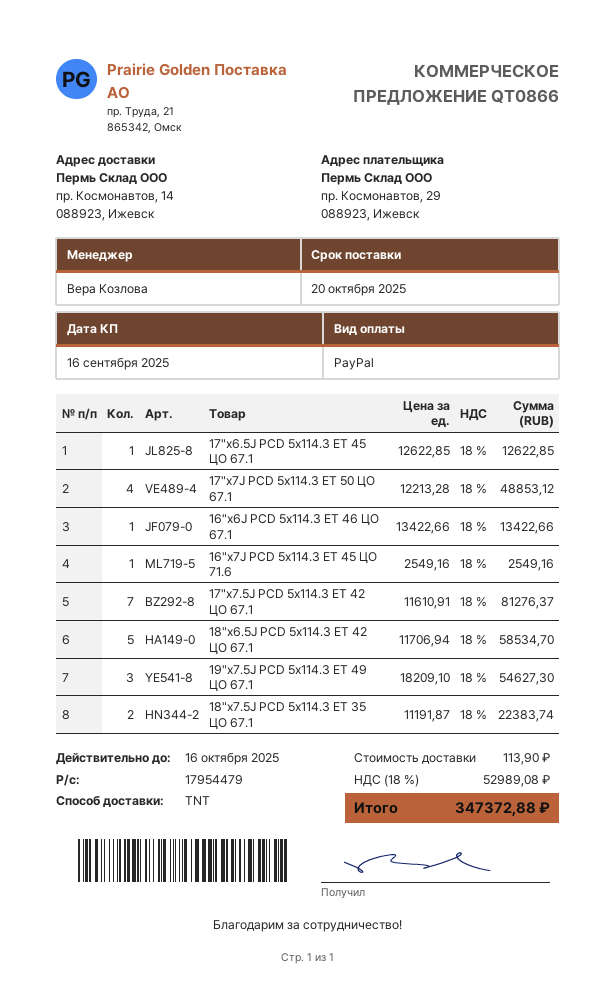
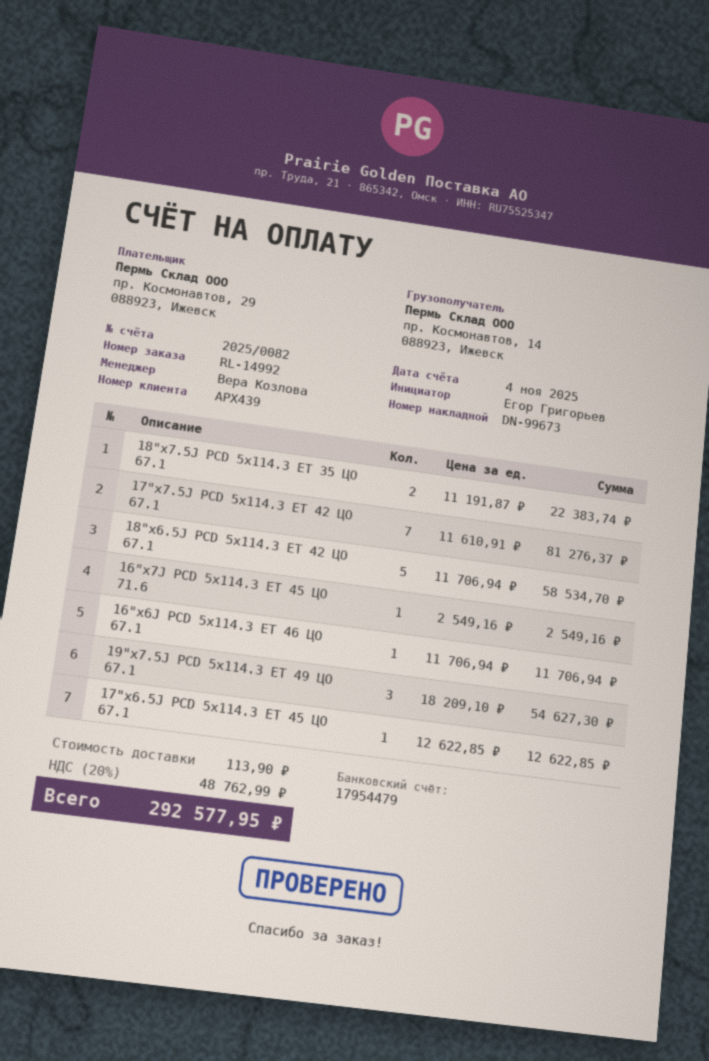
17"x7J PCD 5x114.3 ЕТ 50 ЦО 67.1: 4 x 12213.28 = 48853.12 -> none
16"x6J PCD 5x114.3 ЕТ 46 ЦО 67.1: 1 x 13422.66 = 13422.66 -> 1 x 11706.94 = 11706.94
tax: 18% = 52989.08 -> 20% = 48762.99
total: 347372.88 -> 292577.95

